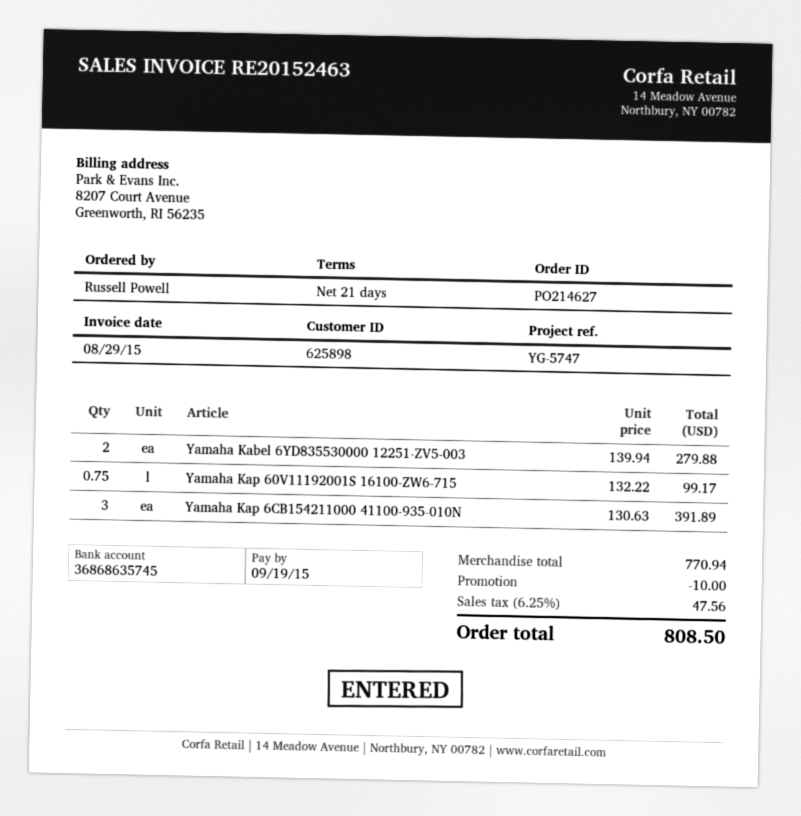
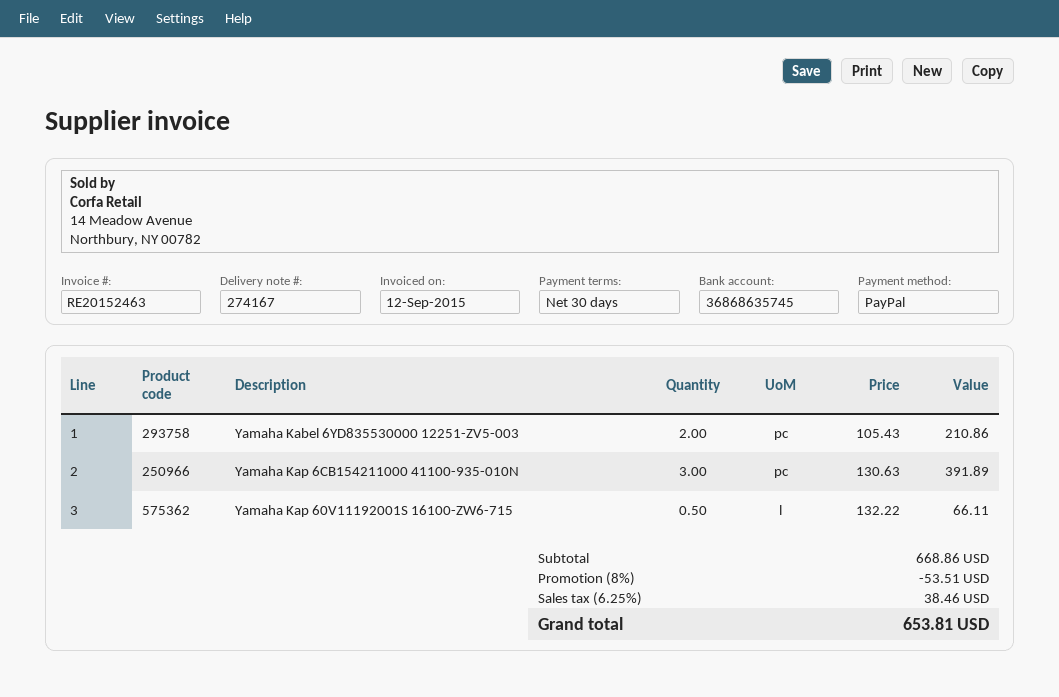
invoice date: 2015-08-29 -> 2015-09-12
payment terms: 21 days -> 30 days
Yamaha Kabel 6YD835530000 12251-ZV5-003: 2 x 139.94 = 279.88 -> 2 x 105.43 = 210.86
Yamaha Kap 60V11192001S 16100-ZW6-715: 0.75 x 132.22 = 99.17 -> 0.5 x 132.22 = 66.11
subtotal: 770.94 -> 668.86
discount: 10.00 -> 53.51
tax: 6.25% = 47.56 -> 6.25% = 38.46
total: 808.50 -> 653.81

